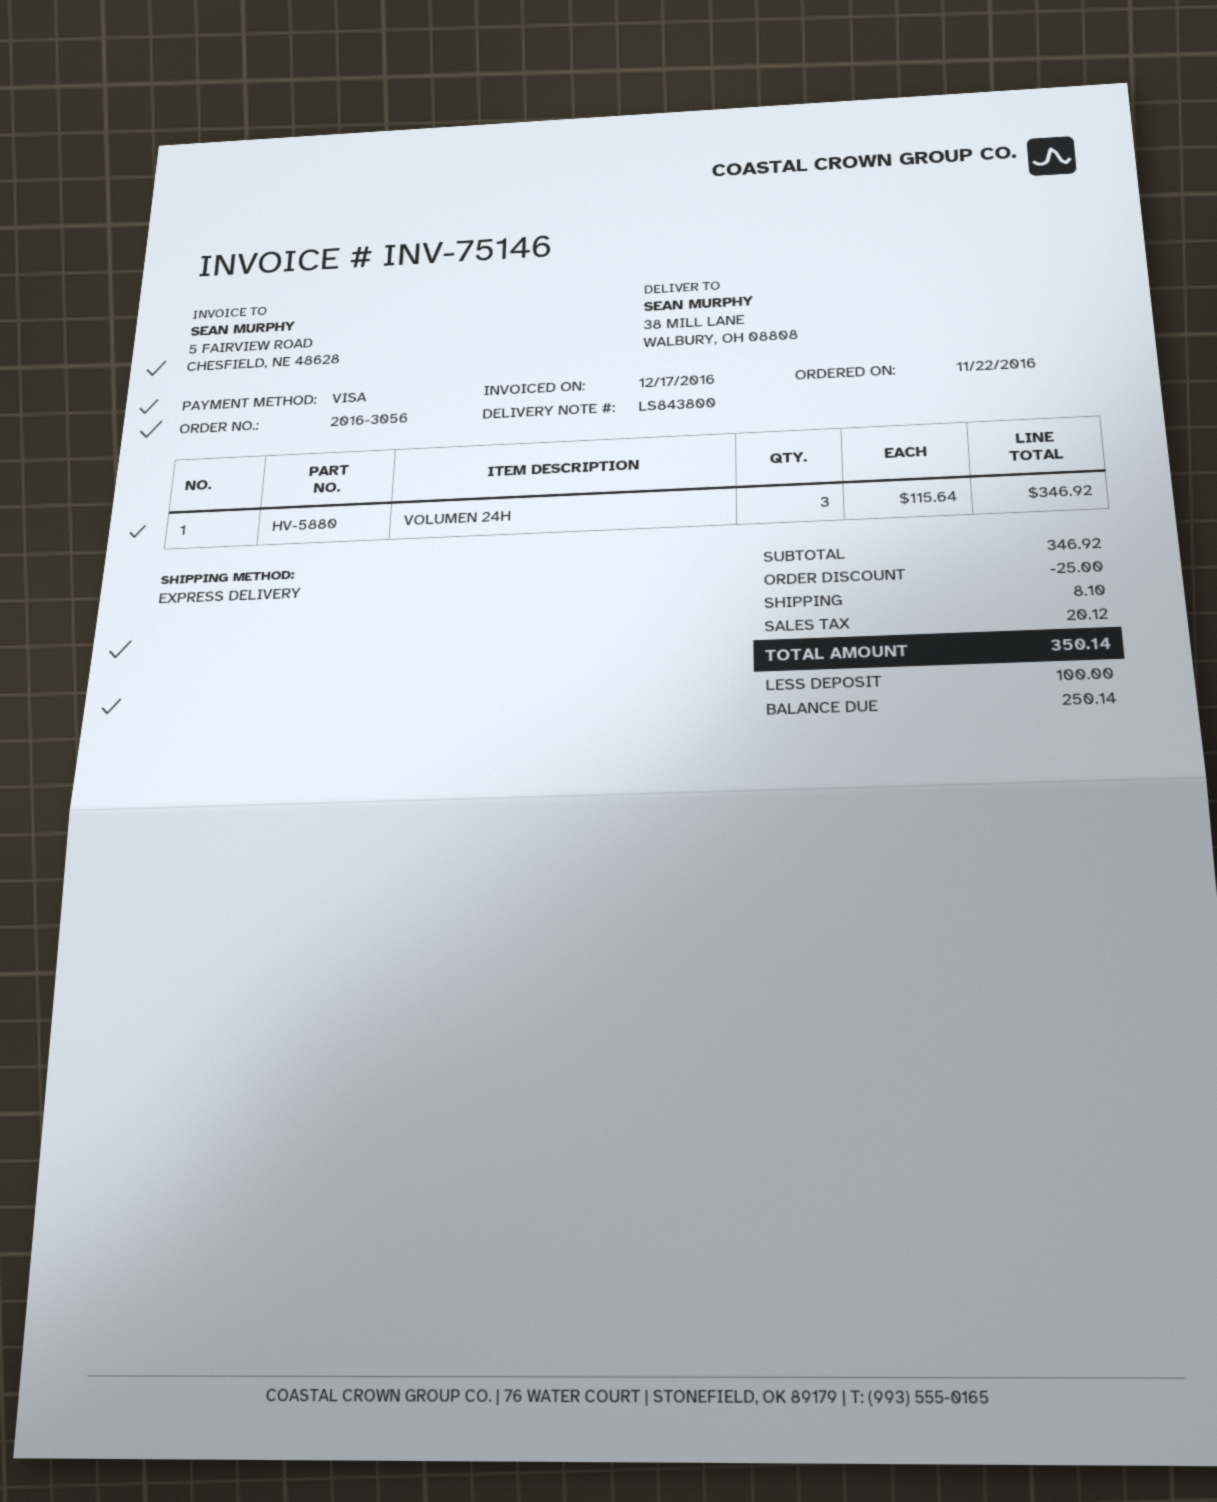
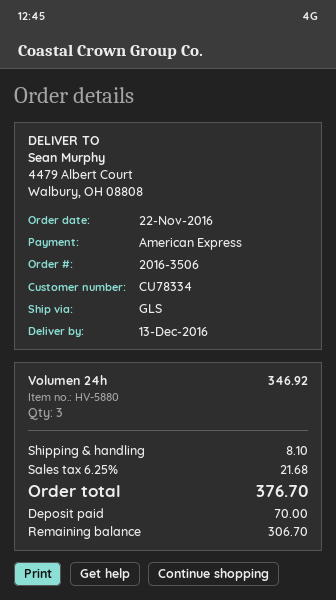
order number: 2016-3056 -> 2016-3506
payment method: Visa -> American Express
shipping method: express -> GLS
ship to: 38 MILL LANE, WALBURY, OH 08808 -> 4479 Albert Court, Walbury, OH 08808
discount: 25.00 -> none
tax: 20.12 -> 21.68
total: 350.14 -> 376.70
deposit: 100.00 -> 70.00
balance: 250.14 -> 306.70

